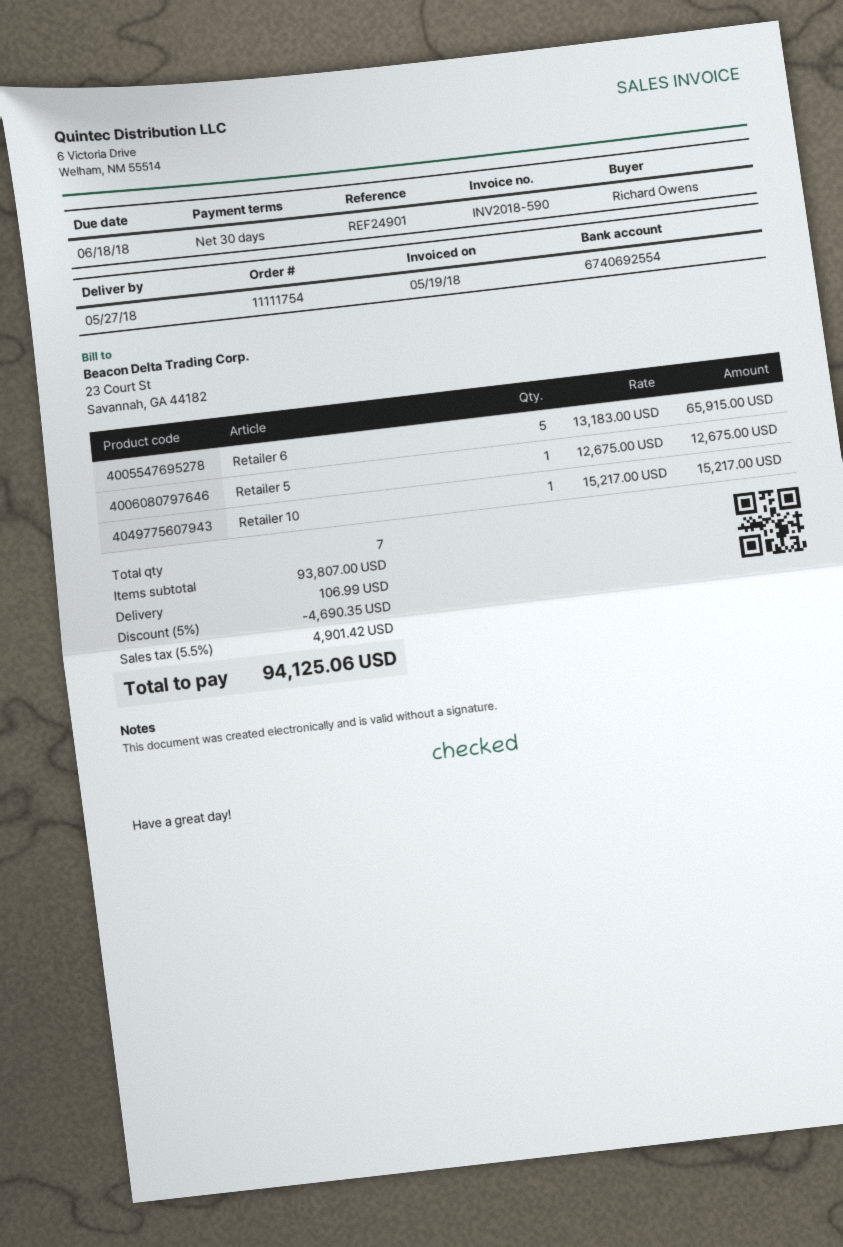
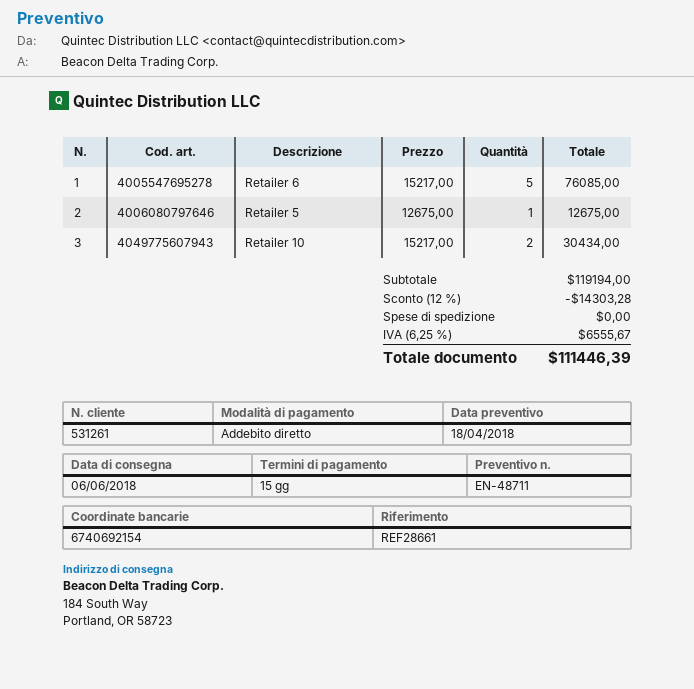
delivery date: 2018-05-27 -> 2018-06-06
payment terms: 30 days -> 15 days
reference: REF24901 -> REF28661
bank account: 6740692554 -> 6740692154
Retailer 6: 5 x 13183.00 = 65915.00 -> 5 x 15217.00 = 76085.00
Retailer 10: 1 x 15217.00 = 15217.00 -> 2 x 15217.00 = 30434.00
subtotal: 93807.00 -> 119194.00
discount: 5% = 4690.35 -> 12% = 14303.28
shipping: 106.99 -> 0.00
tax: 5.5% = 4901.42 -> 6.25% = 6555.67
total: 94125.06 -> 111446.39

